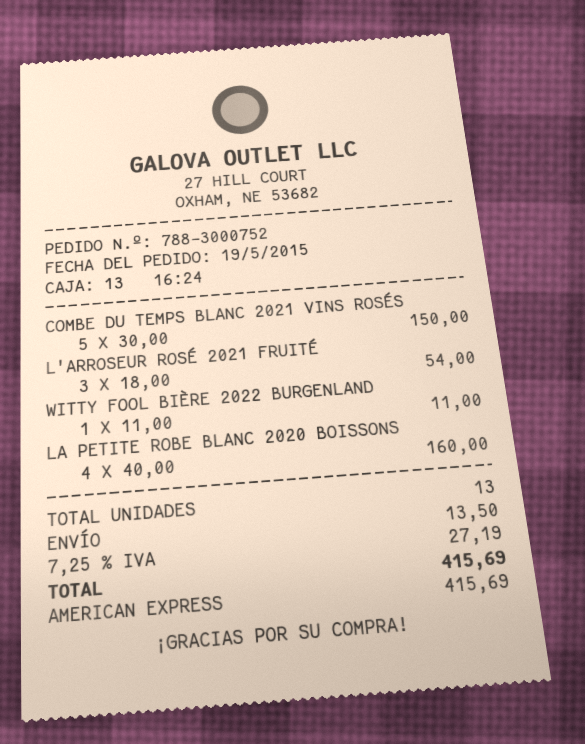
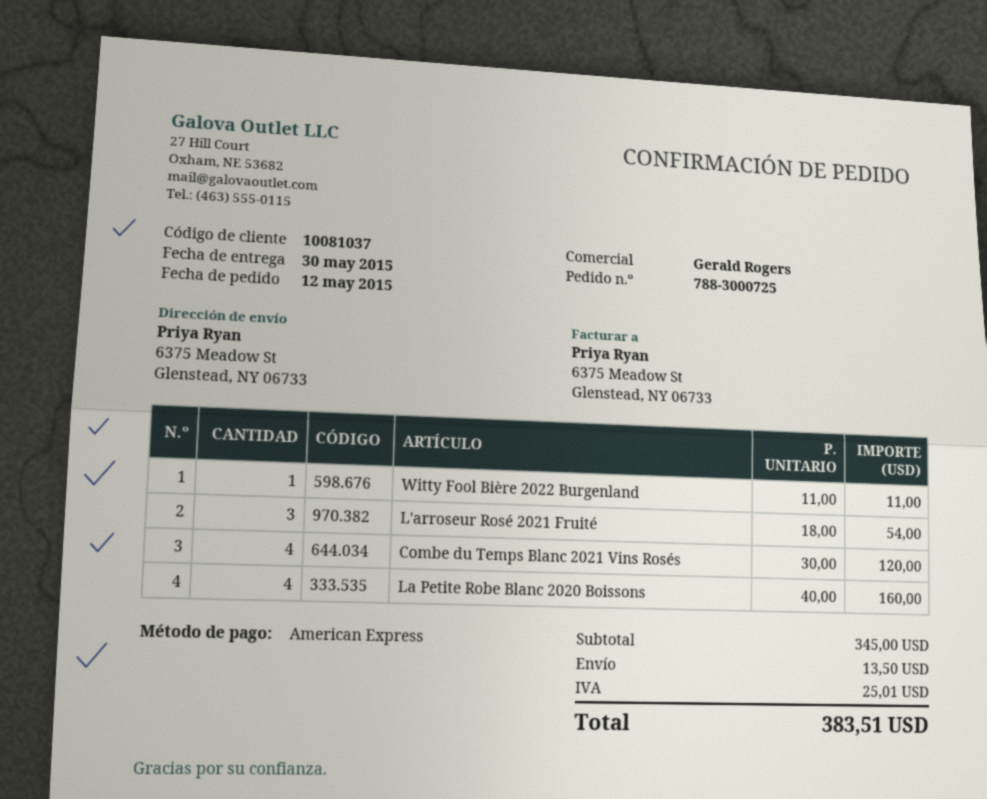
order number: 788-3000752 -> 788-3000725
order date: 2015-05-19 -> 2015-05-12
COMBE DU TEMPS BLANC 2021 VINS ROSÉS: 5 x 30.00 = 150.00 -> 4 x 30.00 = 120.00
tax: 27.19 -> 25.01
total: 415.69 -> 383.51

